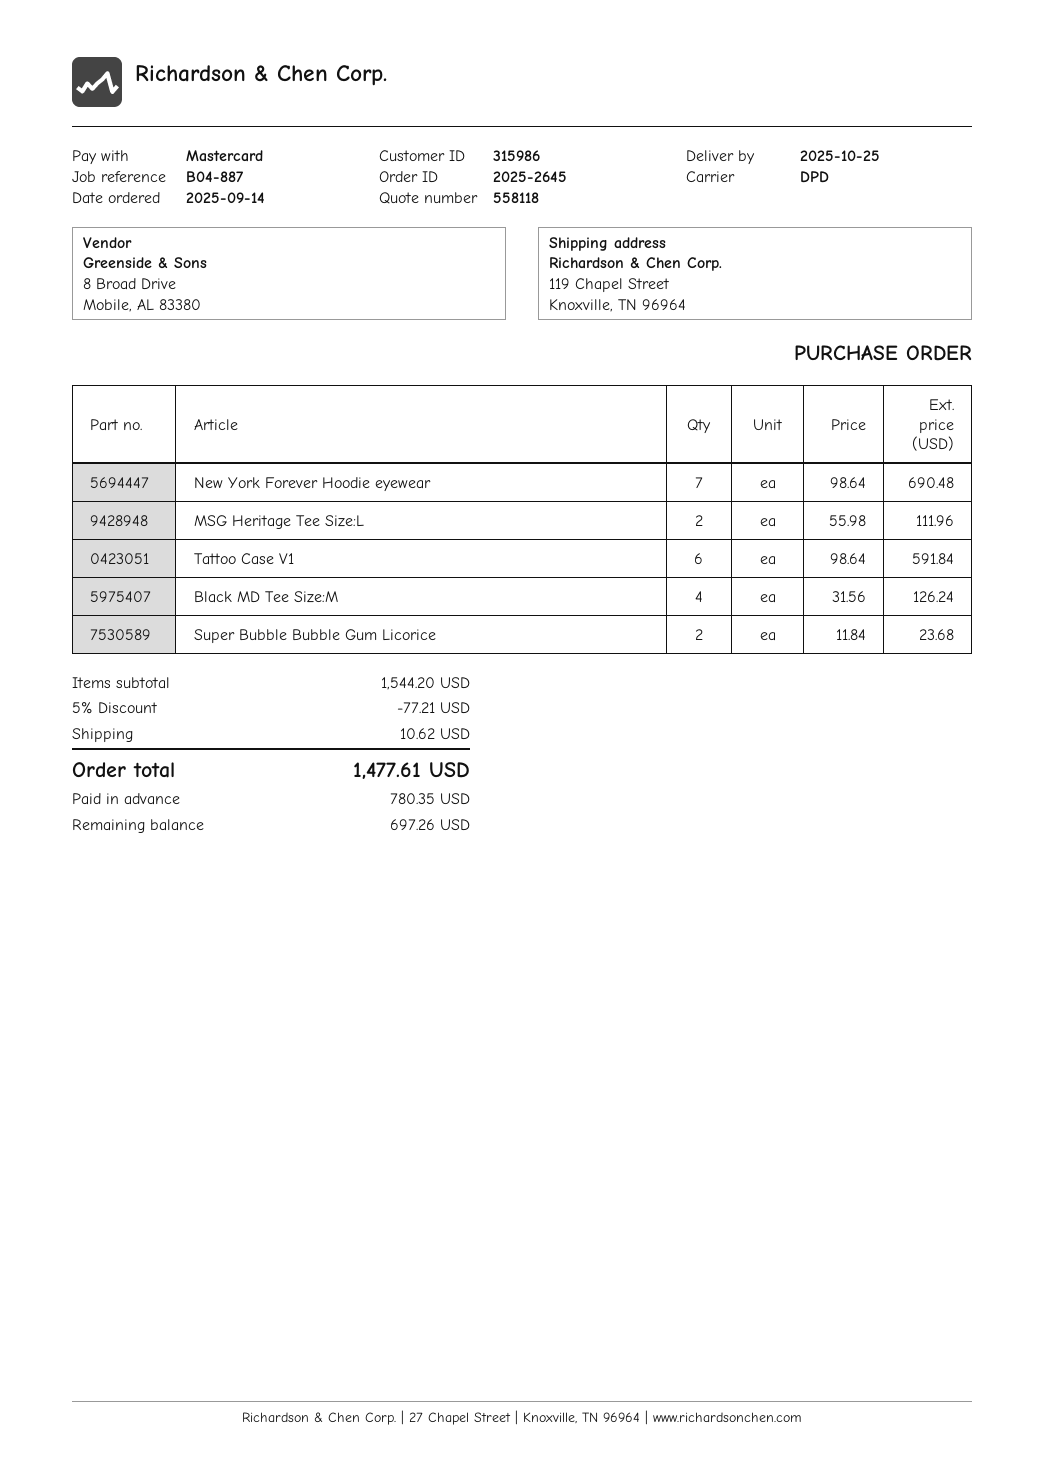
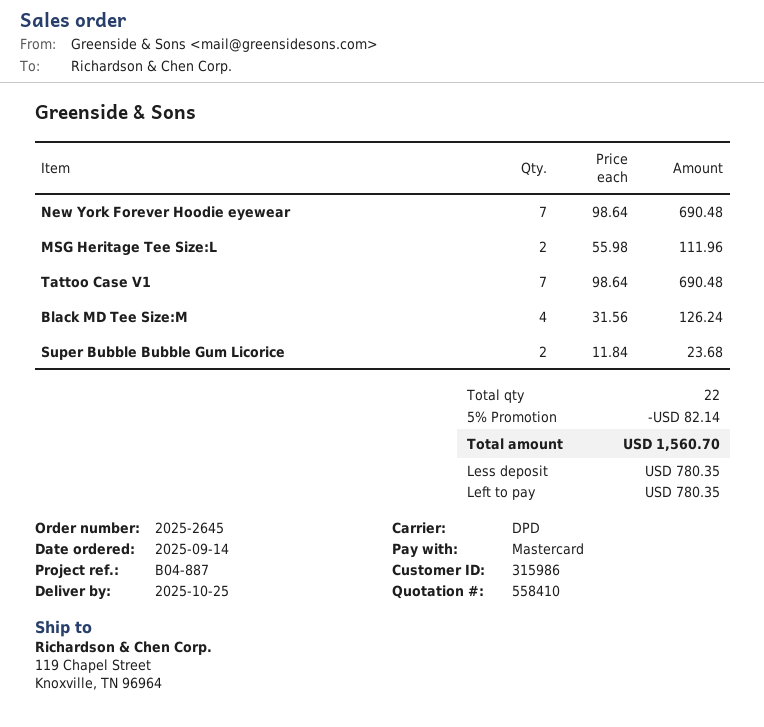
quote number: 558118 -> 558410
Tattoo Case V1: 6 x 98.64 = 591.84 -> 7 x 98.64 = 690.48
discount: 5% = 77.21 -> 5% = 82.14
shipping: 10.62 -> none
total: 1477.61 -> 1560.70
balance: 697.26 -> 780.35

